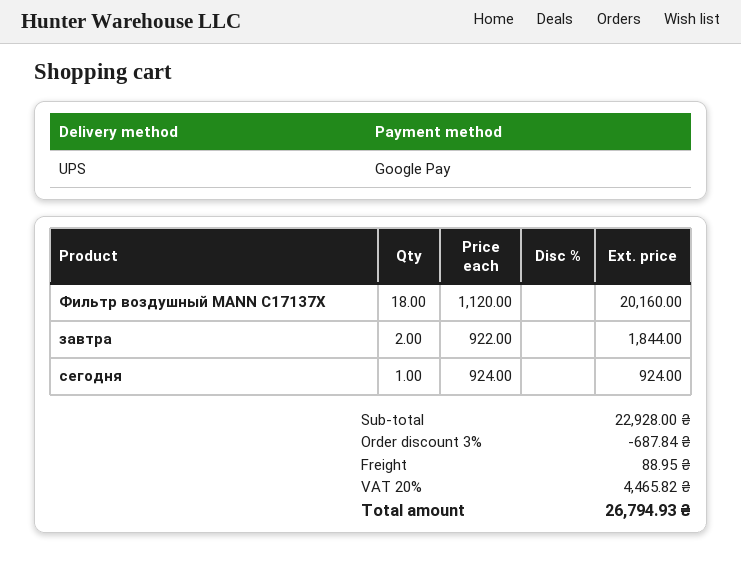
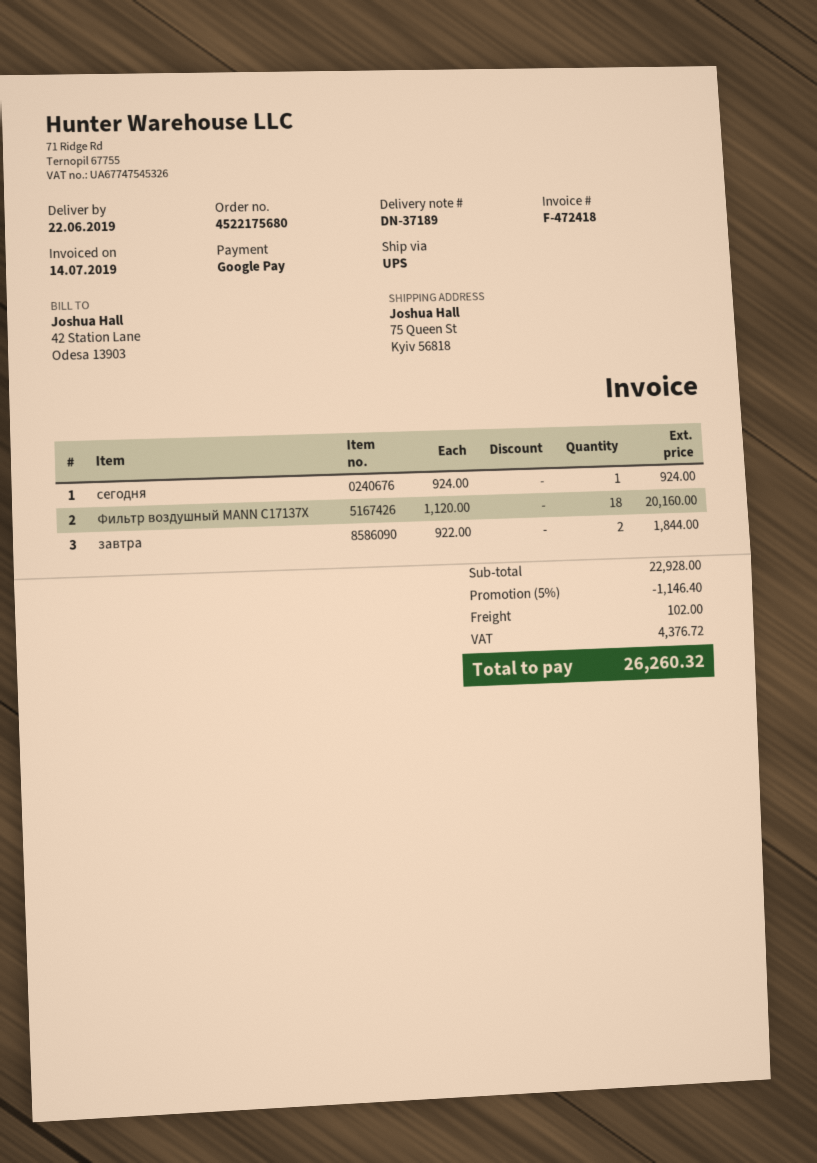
discount: 3% = 687.84 -> 5% = 1146.40
shipping: 88.95 -> 102.00
tax: 4465.82 -> 4376.72
total: 26794.93 -> 26260.32

